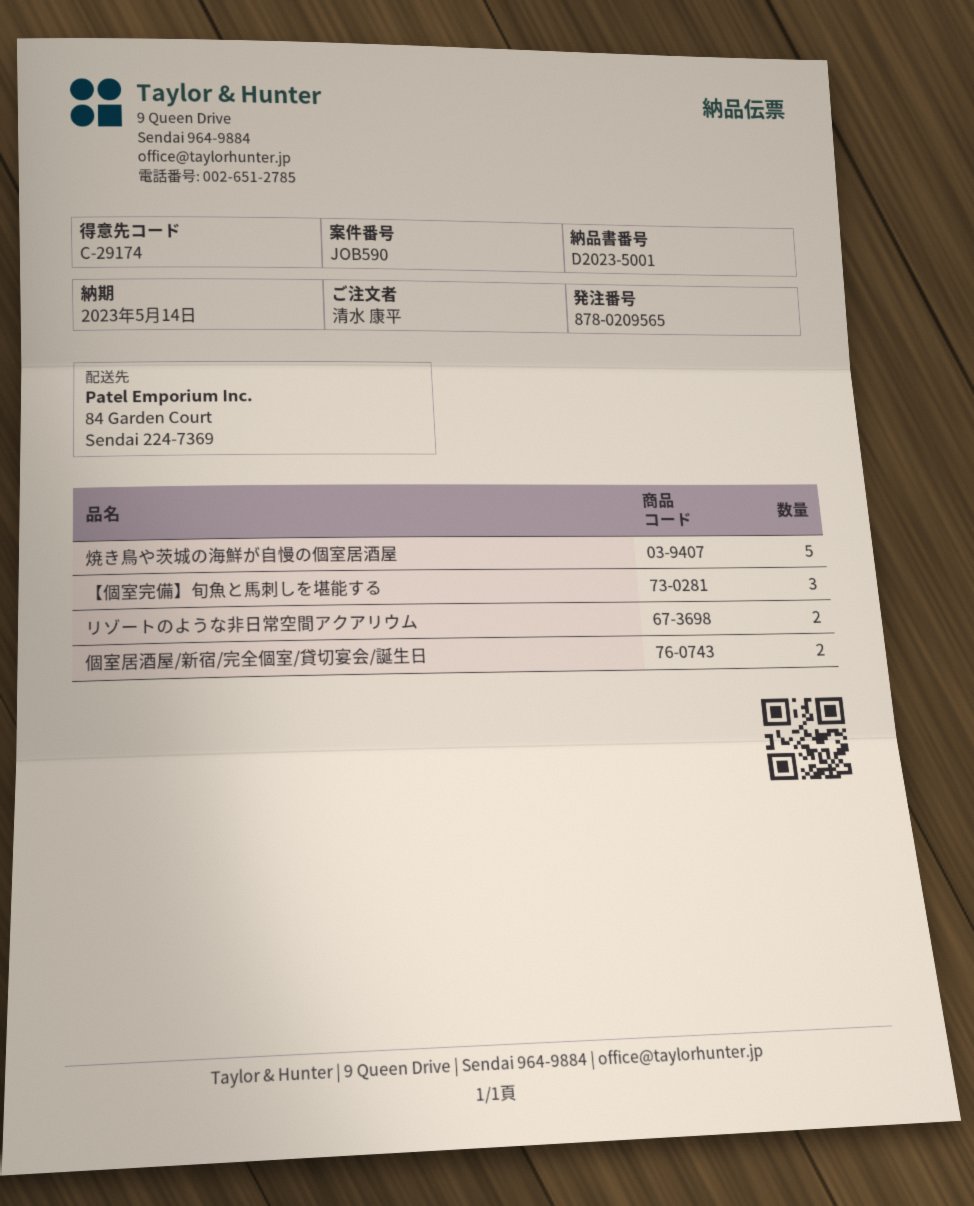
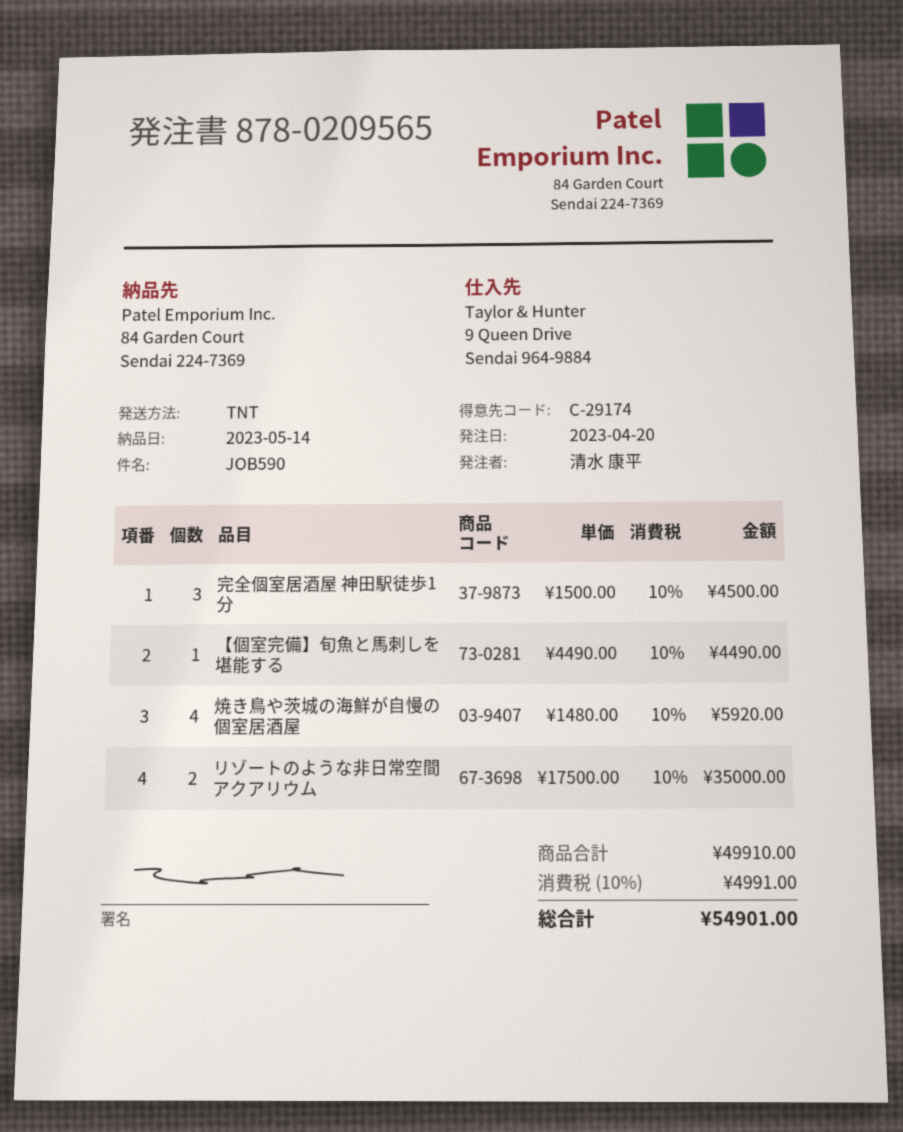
焼き鳥や茨城の海鮮が自慢の個室居酒屋: 5 -> 4
【個室完備】旬魚と馬刺しを堪能する: 3 -> 1
個室居酒屋/新宿/完全個室/貸切宴会/誕生日: 2 -> none
完全個室居酒屋 神田駅徒歩1分: none -> 3

